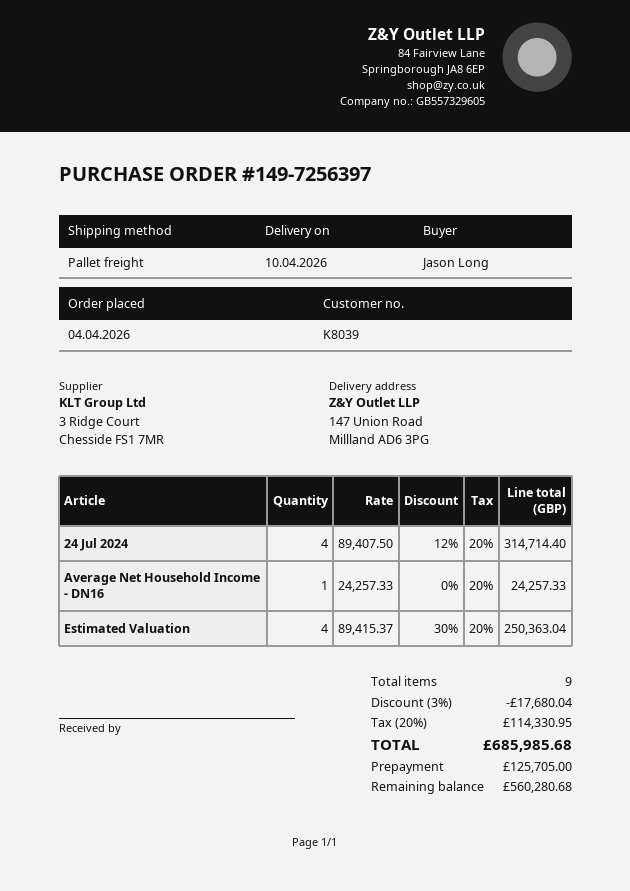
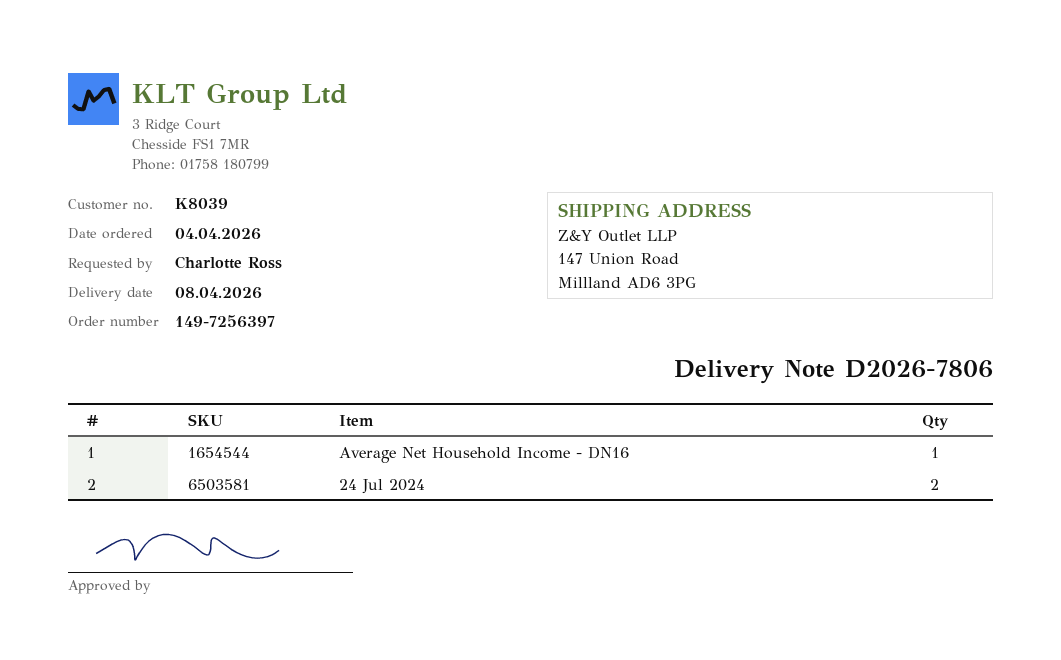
delivery date: 2026-04-10 -> 2026-04-08
ordered by: Jason Long -> Charlotte Ross
24 Jul 2024: 4 -> 2
Estimated Valuation: 4 -> none

